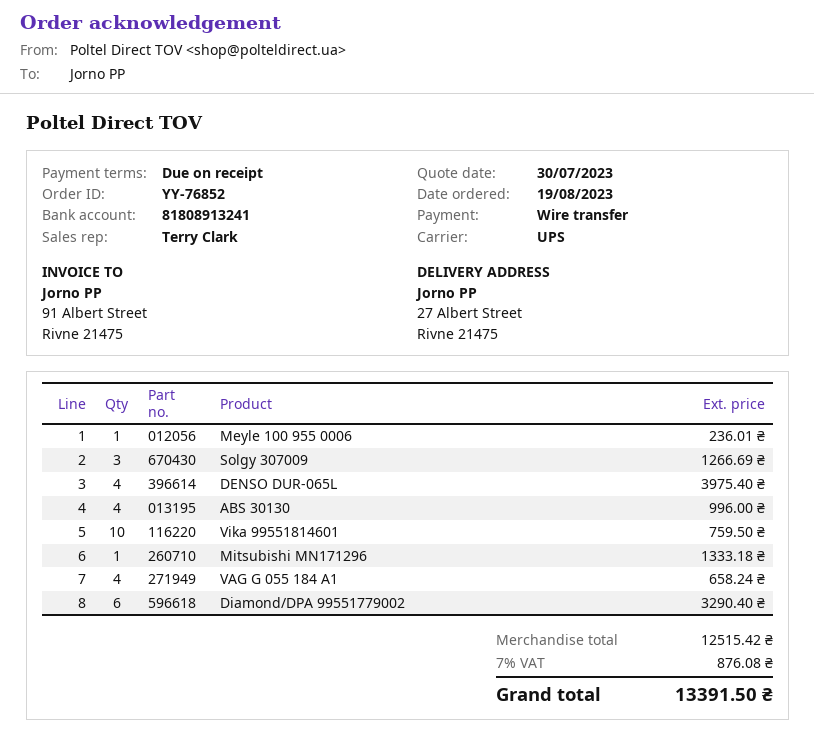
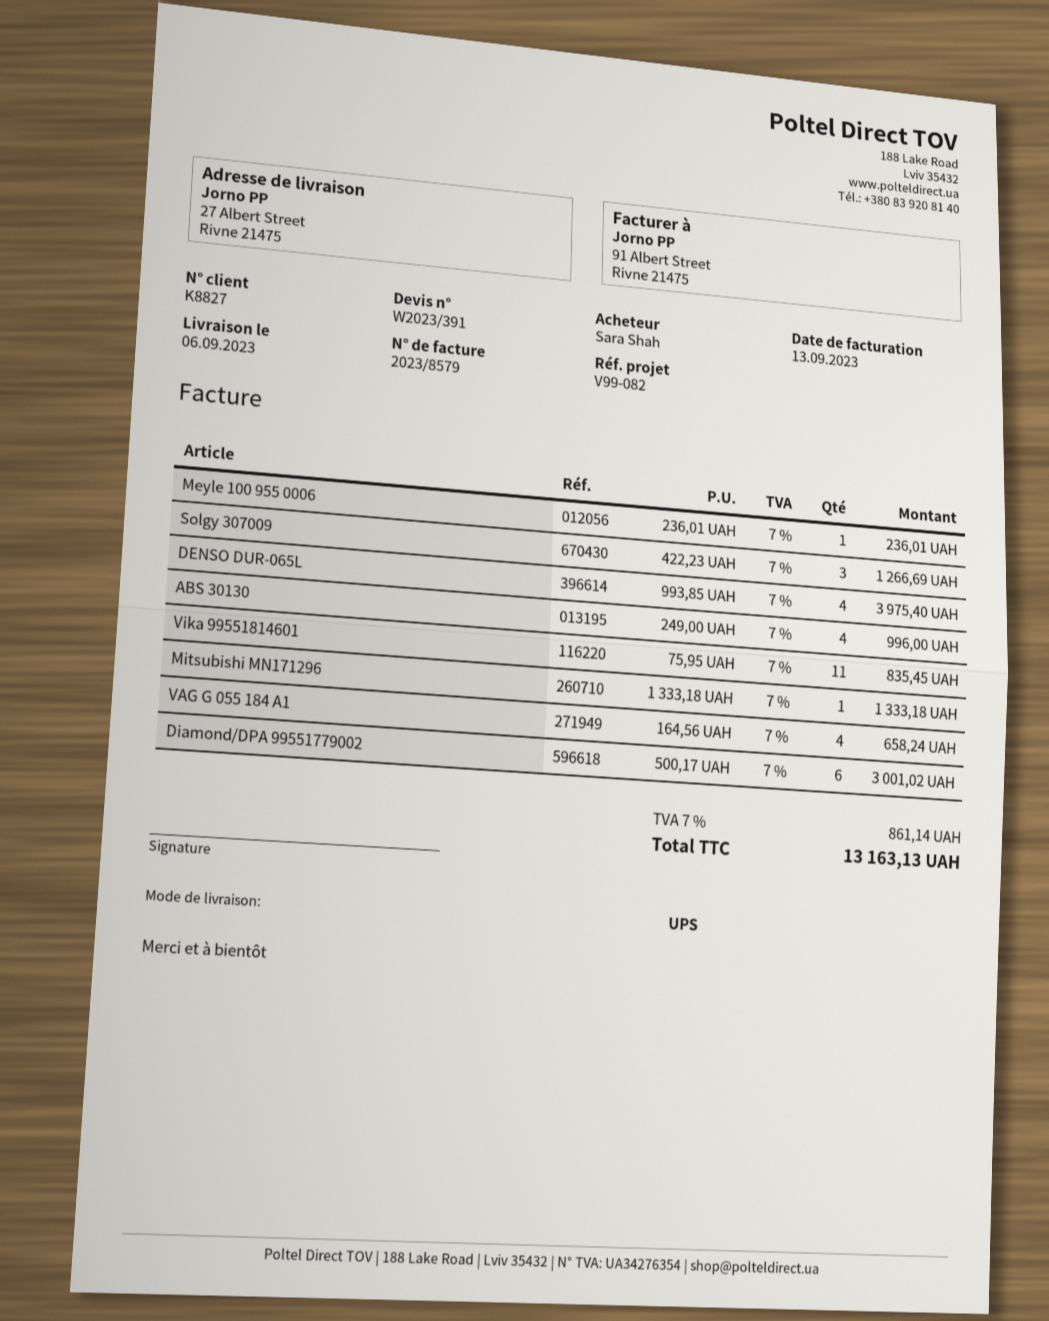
Vika 99551814601: 10 for 759.50 -> 11 for 835.45
Diamond/DPA 99551779002: 6 for 3290.40 -> 6 for 3001.02
tax: 7% = 876.08 -> 7% = 861.14
total: 13391.50 -> 13163.13

